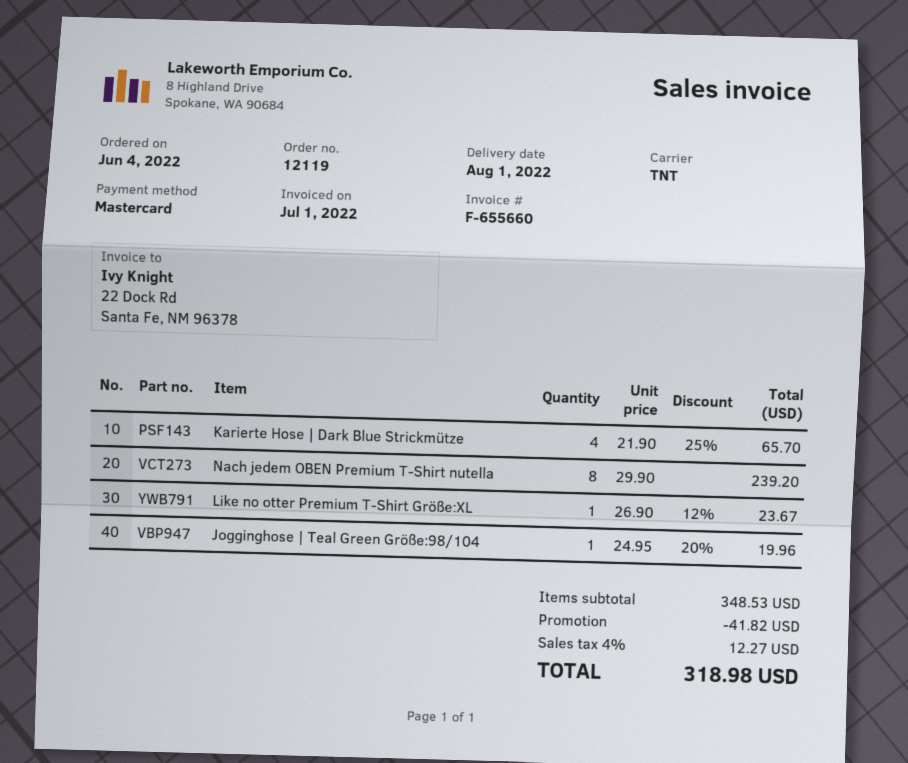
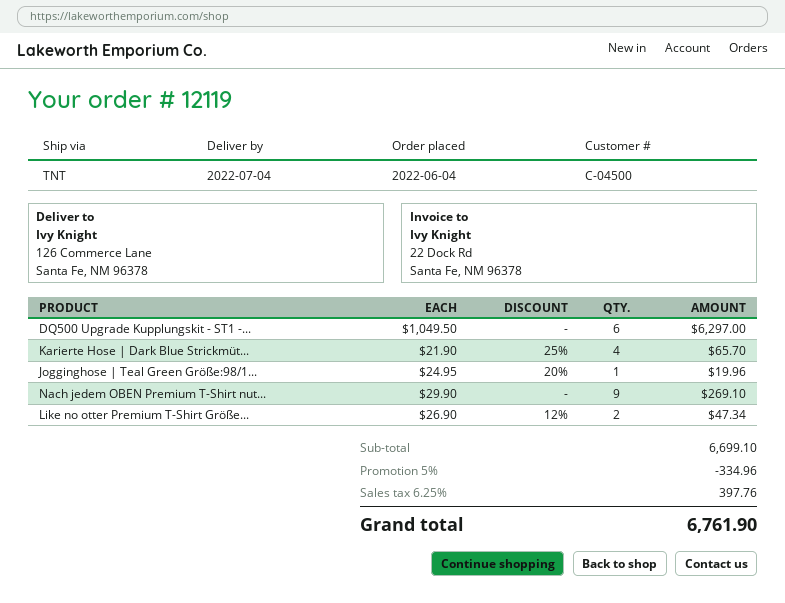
delivery date: 2022-08-01 -> 2022-07-04
Nach jedem OBEN Premium T-Shirt nutella: 8 x 29.90 = 239.20 -> 9 x 29.90 = 269.10
Like no otter Premium T-Shirt Größe:XL: 1 x 26.90 - 12% = 23.67 -> 2 x 26.90 - 12% = 47.34
DQ500 Upgrade Kupplungskit - ST1 -...: none -> 6 x 1049.50 = 6297.00
subtotal: 348.53 -> 6699.10
discount: 41.82 -> 334.96
tax: 4% = 12.27 -> 6.25% = 397.76
total: 318.98 -> 6761.90

